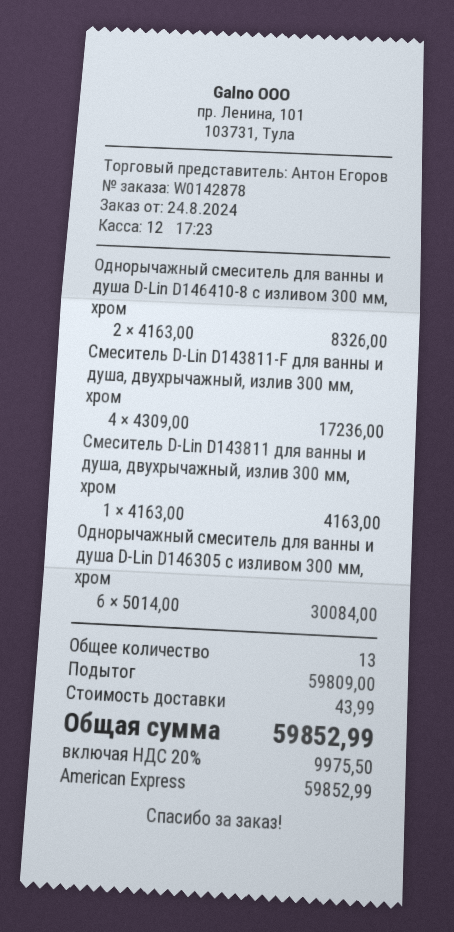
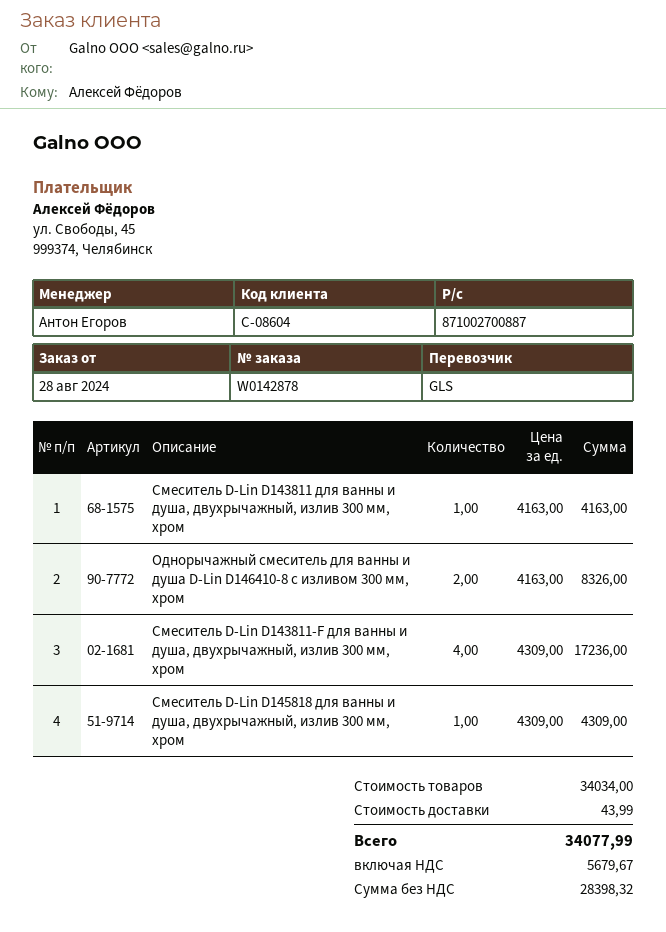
order date: 2024-08-24 -> 2024-08-28
Однорычажный смеситель для ванны и душа D-Lin D146305 с изливом 300 мм, хром: 6 x 5014.00 = 30084.00 -> none
Смеситель D-Lin D145818 для ванны и душа, двухрычажный, излив 300 мм, хром: none -> 1 x 4309.00 = 4309.00
subtotal: 59809.00 -> 34034.00
tax: 9975.50 -> 5679.67
total: 59852.99 -> 34077.99

